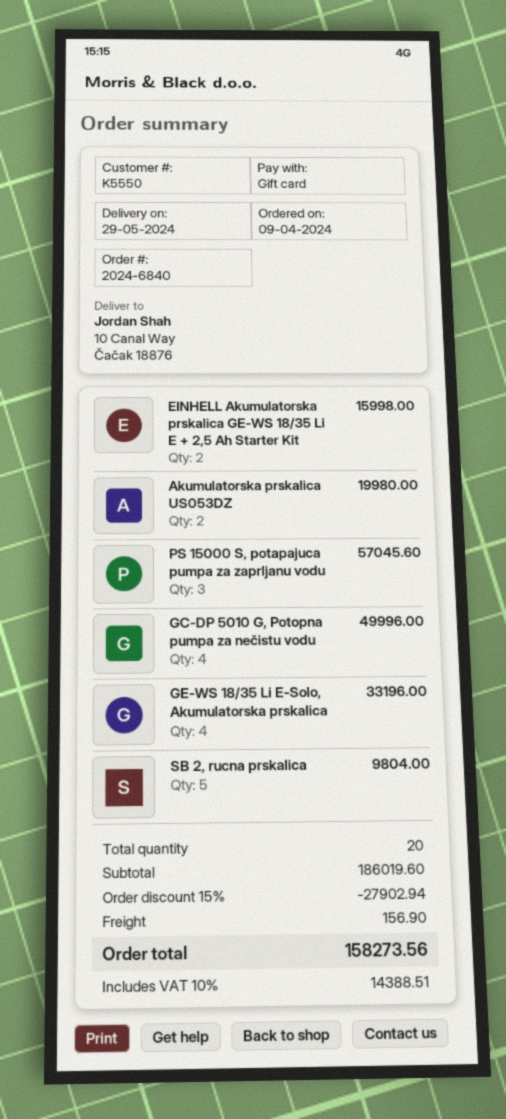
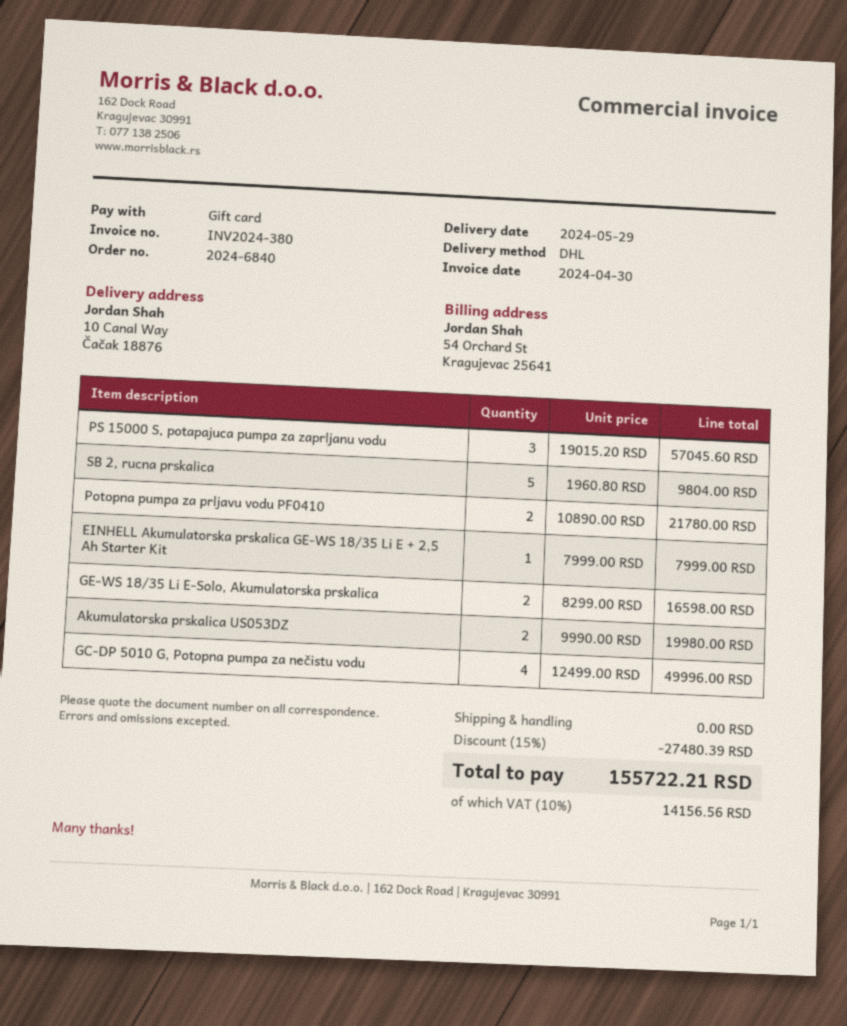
EINHELL Akumulatorska prskalica GE-WS 18/35 Li E + 2,5 Ah Starter Kit: 2 for 15998.00 -> 1 for 7999.00
GE-WS 18/35 Li E-Solo, Akumulatorska prskalica: 4 for 33196.00 -> 2 for 16598.00
Potopna pumpa za prljavu vodu PF0410: none -> 2 for 21780.00
discount: 15% = 27902.94 -> 15% = 27480.39
shipping: 156.90 -> 0.00
tax: 10% = 14388.51 -> 10% = 14156.56
total: 158273.56 -> 155722.21

